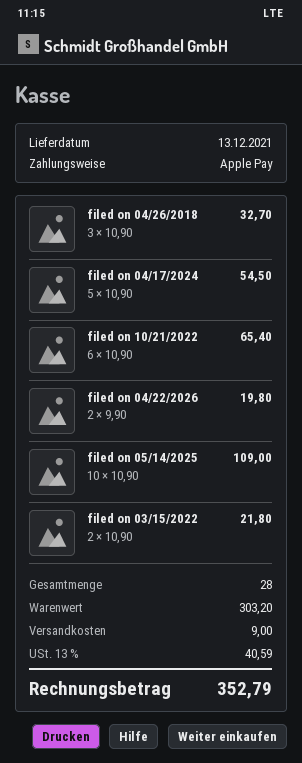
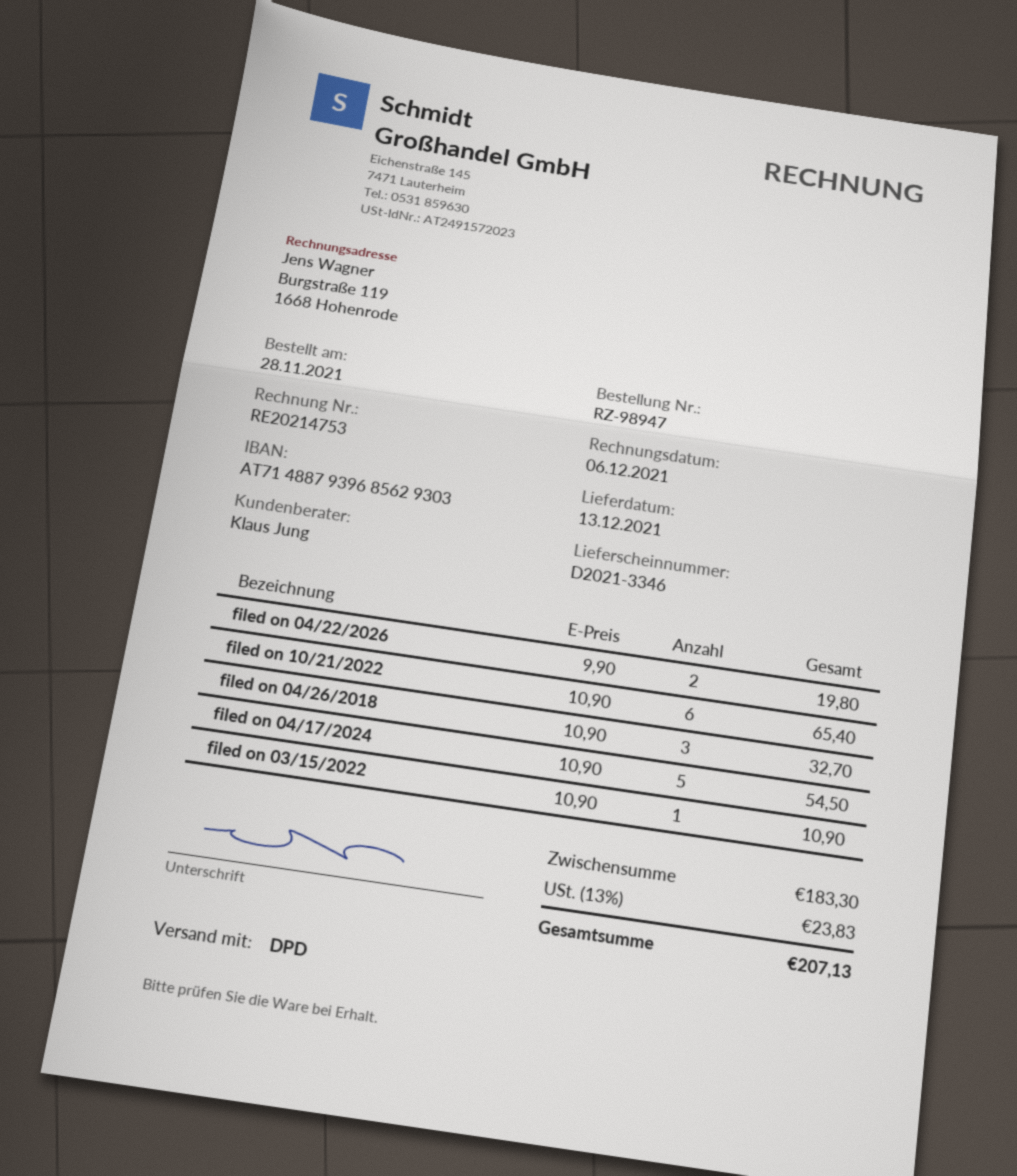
filed on 05/14/2025: 10 x 10.90 = 109.00 -> none
filed on 03/15/2022: 2 x 10.90 = 21.80 -> 1 x 10.90 = 10.90
subtotal: 303.20 -> 183.30
shipping: 9.00 -> none
tax: 13% = 40.59 -> 13% = 23.83
total: 352.79 -> 207.13

